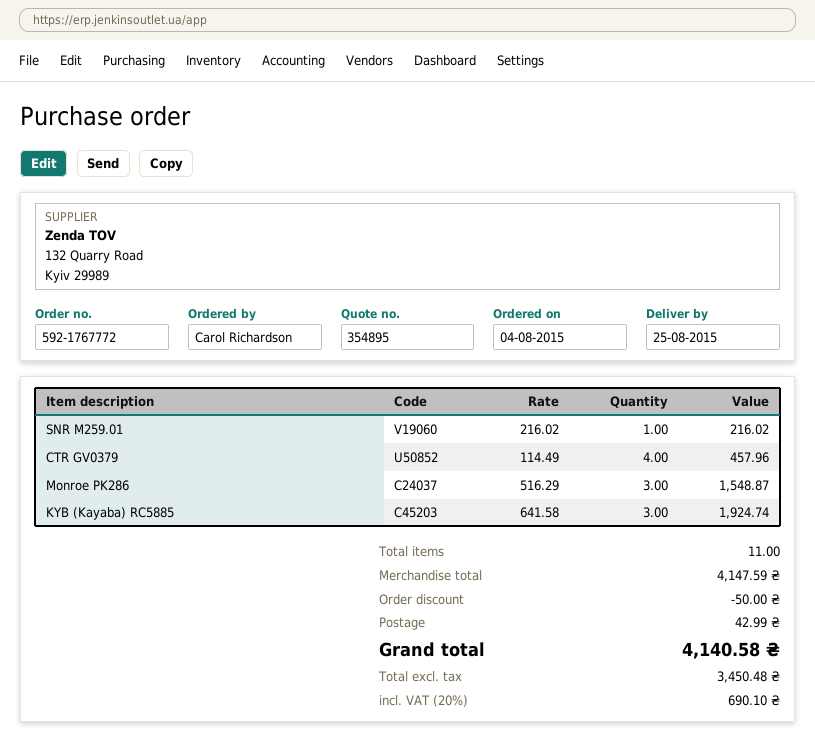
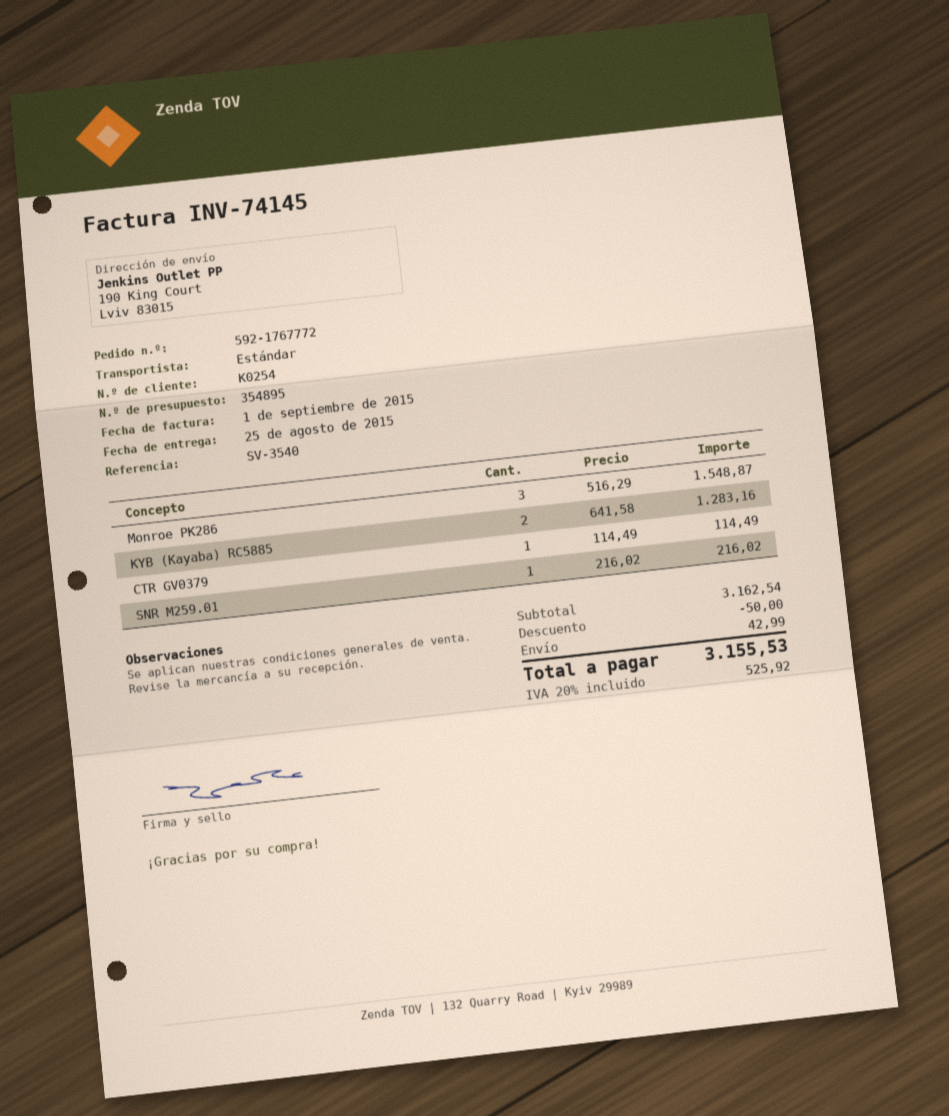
CTR GV0379: 4 x 114.49 = 457.96 -> 1 x 114.49 = 114.49
KYB (Kayaba) RC5885: 3 x 641.58 = 1924.74 -> 2 x 641.58 = 1283.16
subtotal: 4147.59 -> 3162.54
tax: 20% = 690.10 -> 20% = 525.92
total: 4140.58 -> 3155.53

